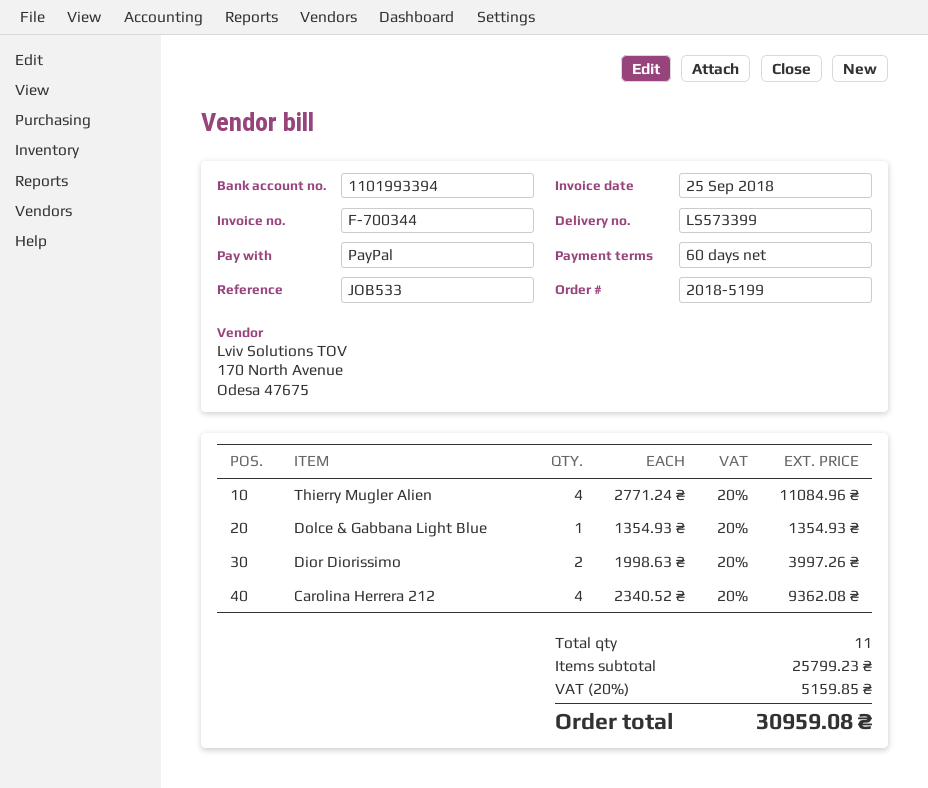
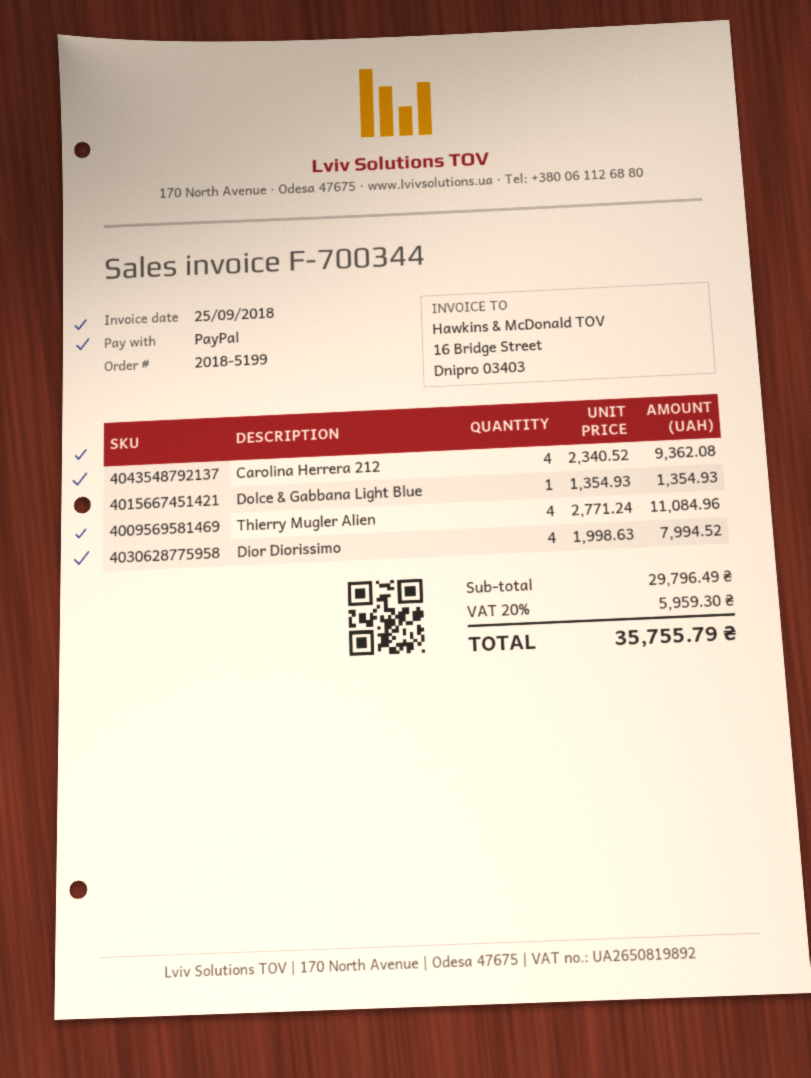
Dior Diorissimo: 2 x 1998.63 = 3997.26 -> 4 x 1998.63 = 7994.52
subtotal: 25799.23 -> 29796.49
tax: 20% = 5159.85 -> 20% = 5959.30
total: 30959.08 -> 35755.79

